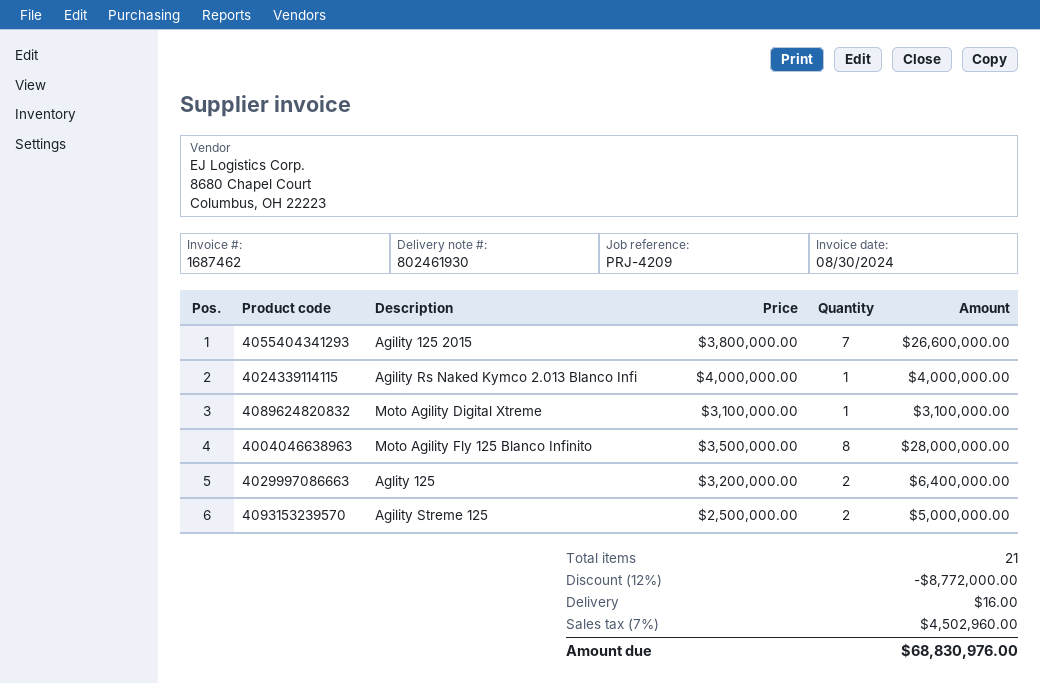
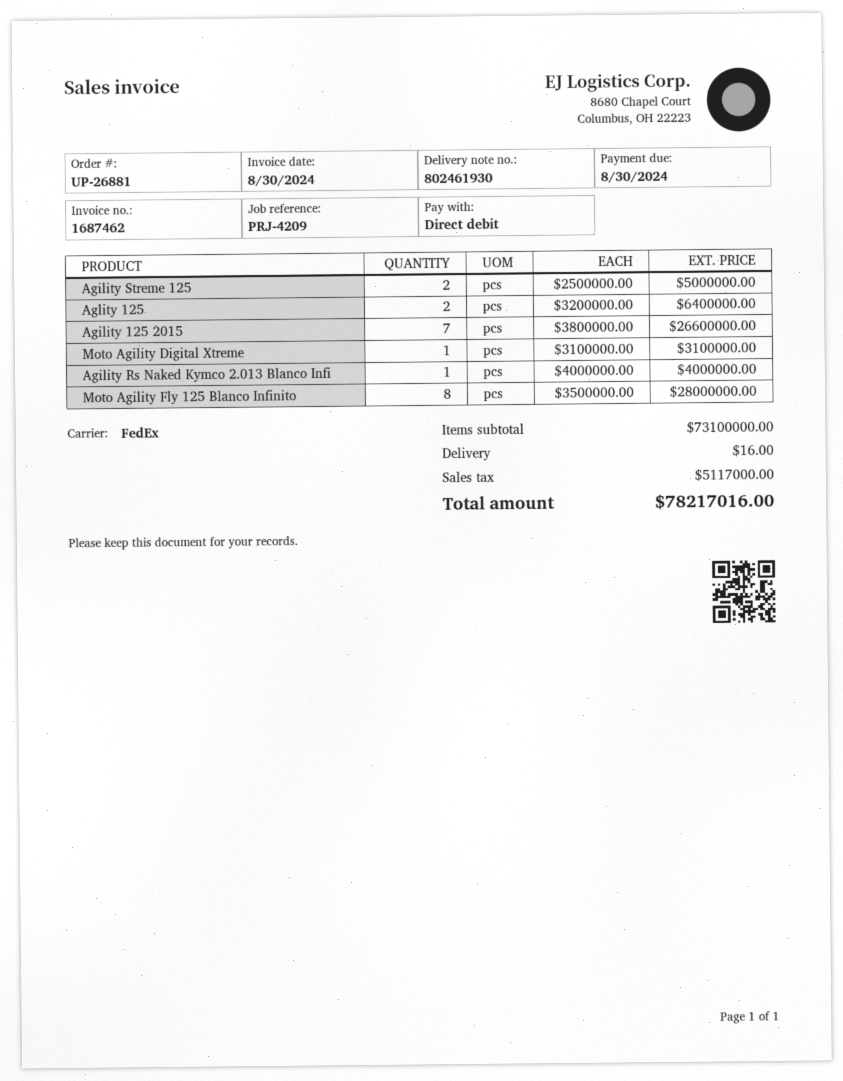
discount: 12% = 8772000.00 -> none
tax: 4502960.00 -> 5117000.00
total: 68830976.00 -> 78217016.00

